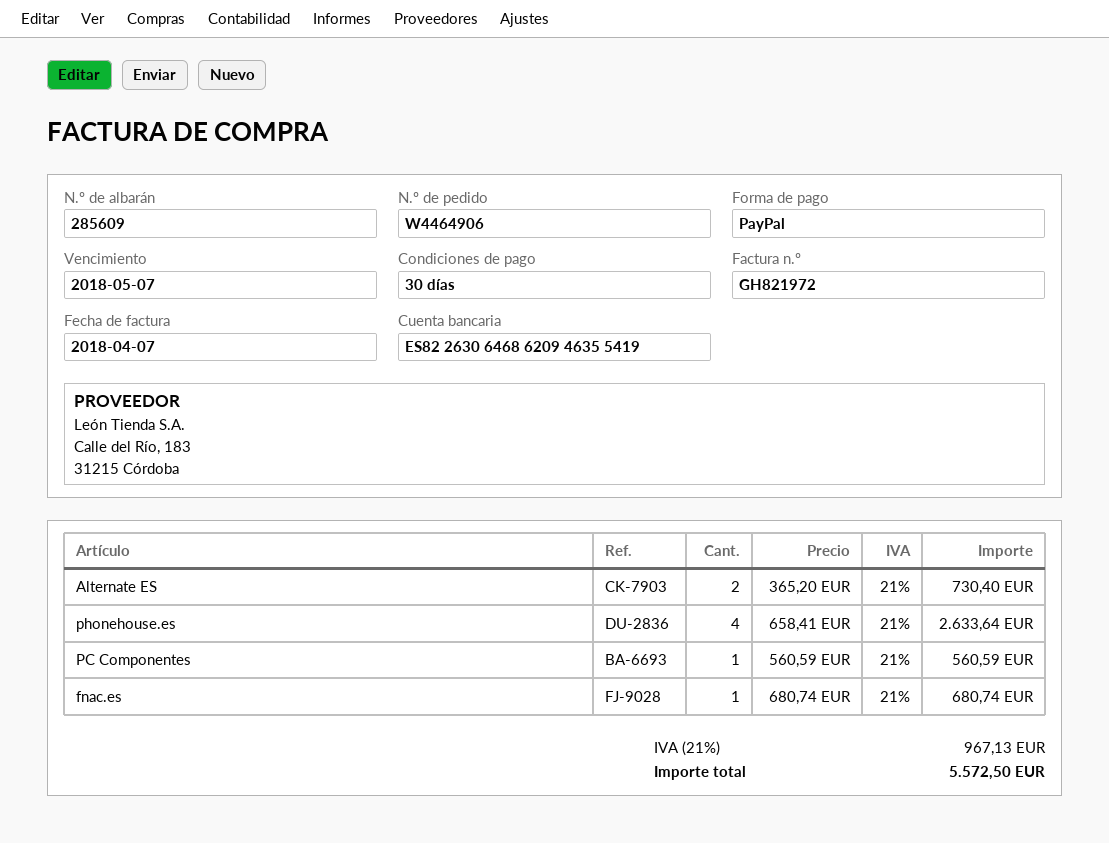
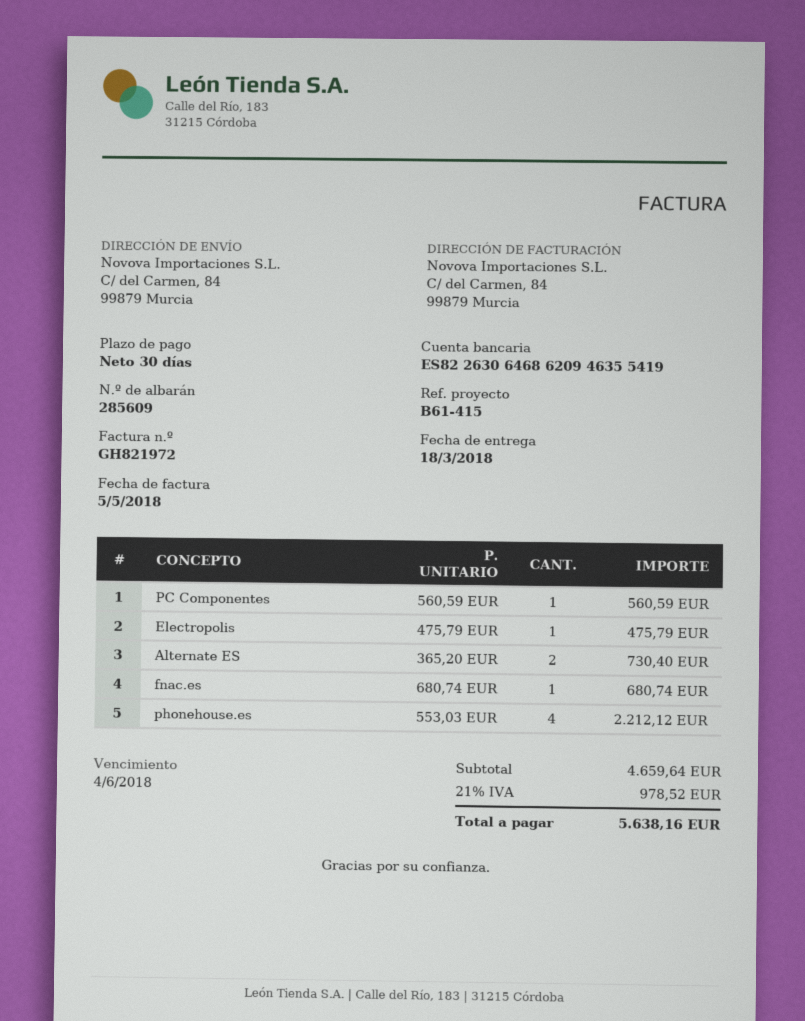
invoice date: 2018-04-07 -> 2018-05-05
due date: 2018-05-07 -> 2018-06-04
phonehouse.es: 4 x 658.41 = 2633.64 -> 4 x 553.03 = 2212.12
Electropolis: none -> 1 x 475.79 = 475.79
tax: 21% = 967.13 -> 21% = 978.52
total: 5572.50 -> 5638.16

